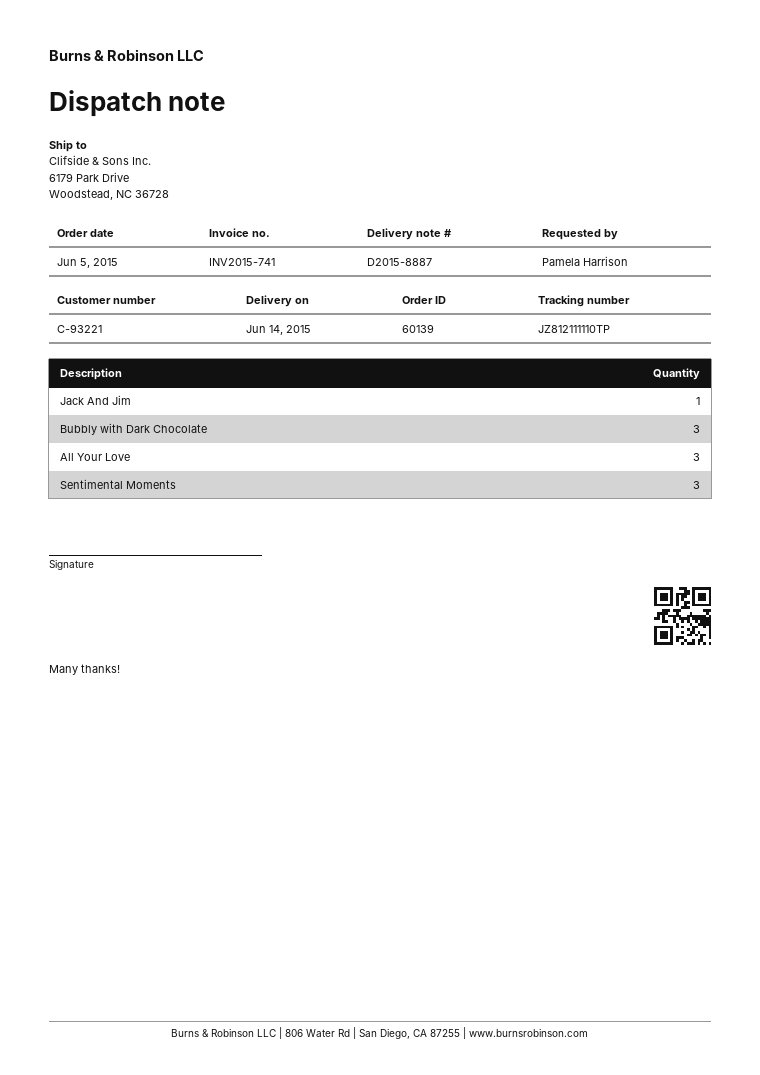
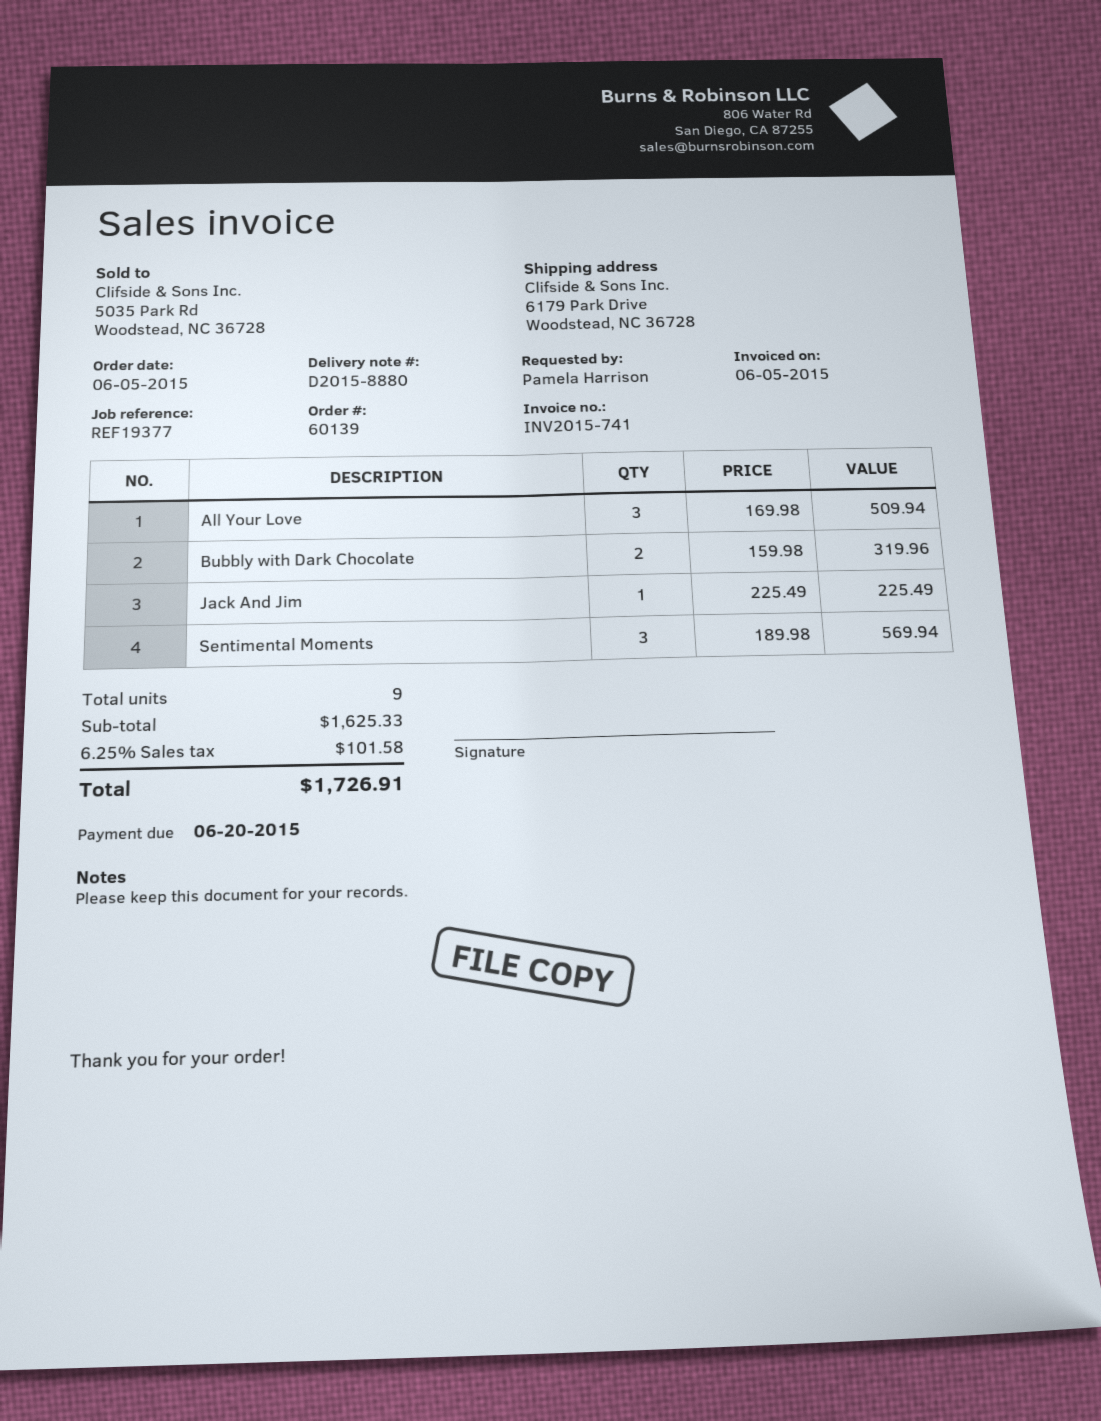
delivery note number: D2015-8887 -> D2015-8880
Bubbly with Dark Chocolate: 3 -> 2

